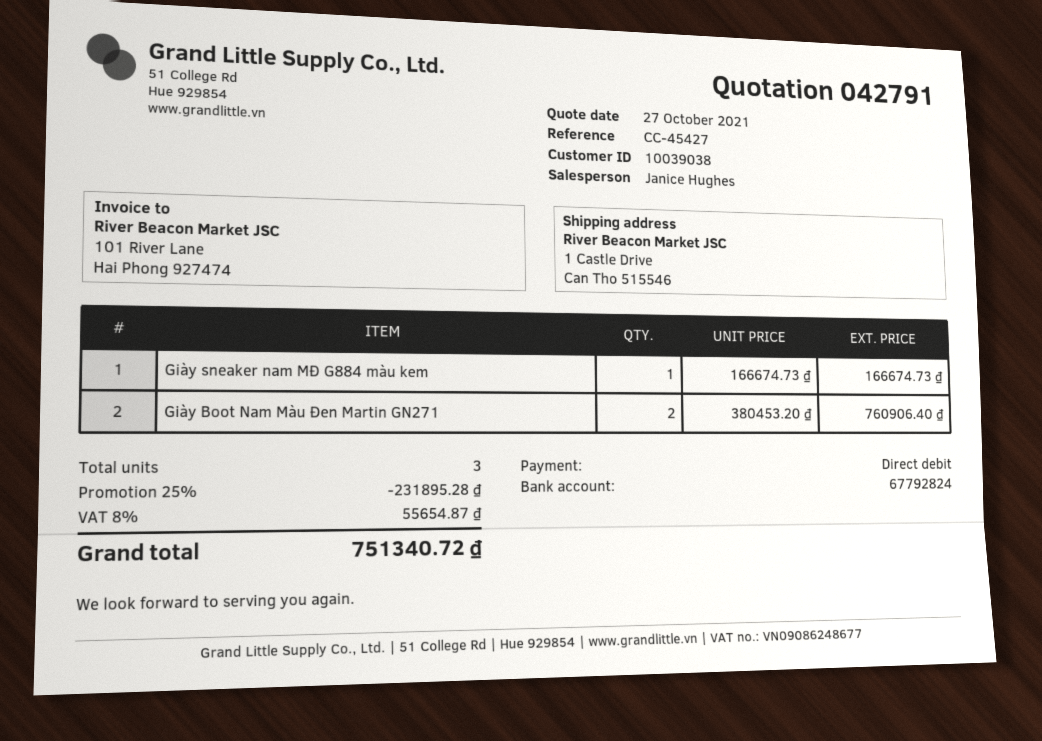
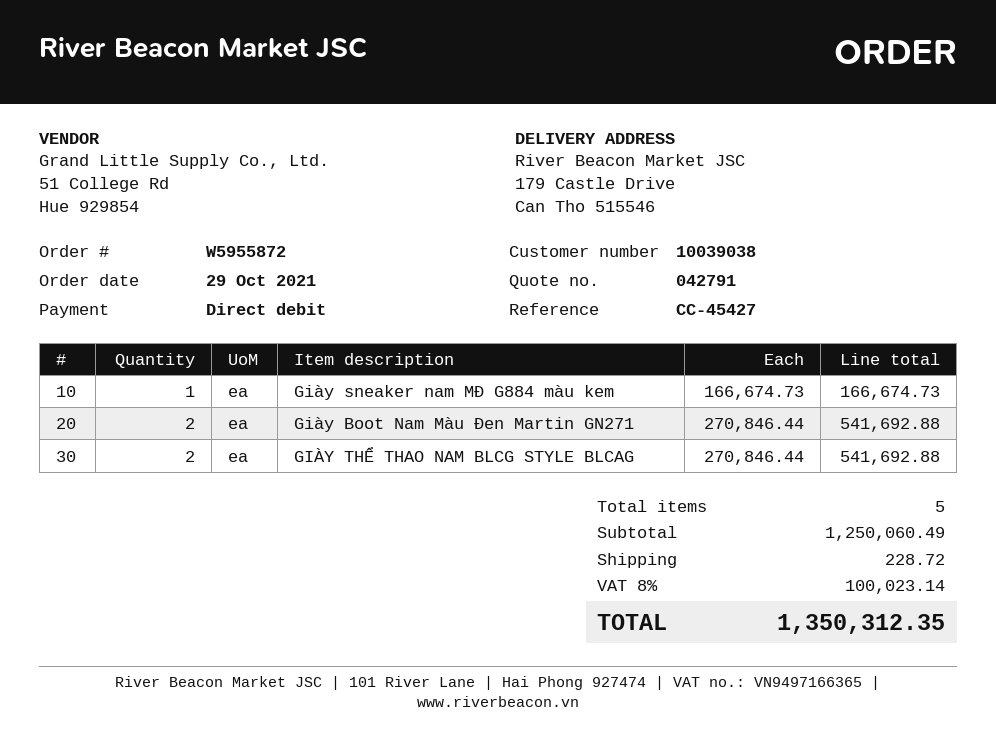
ship to: 1 Castle Drive, Can Tho 515546 -> 179 Castle Drive, Can Tho 515546
Giày Boot Nam Màu Đen Martin GN271: 2 x 380453.20 = 760906.40 -> 2 x 270846.44 = 541692.88
GIÀY THỂ THAO NAM BLCG STYLE BLCAG: none -> 2 x 270846.44 = 541692.88
total quantity: 3 -> 5
discount: 25% = 231895.28 -> none
shipping: none -> 228.72
tax: 8% = 55654.87 -> 8% = 100023.14
total: 751340.72 -> 1350312.35

